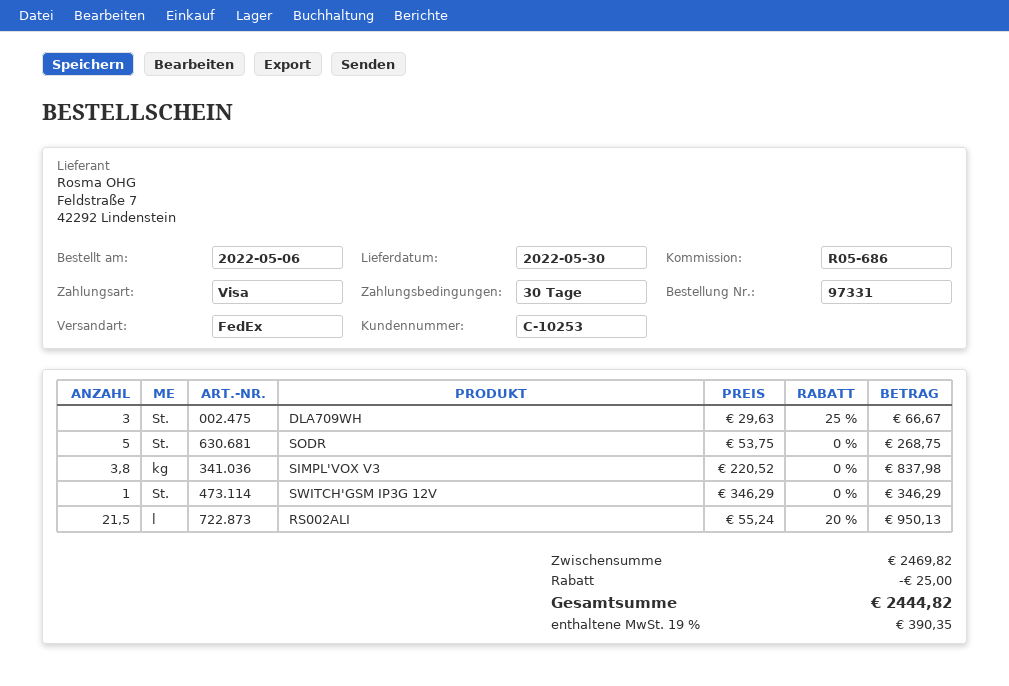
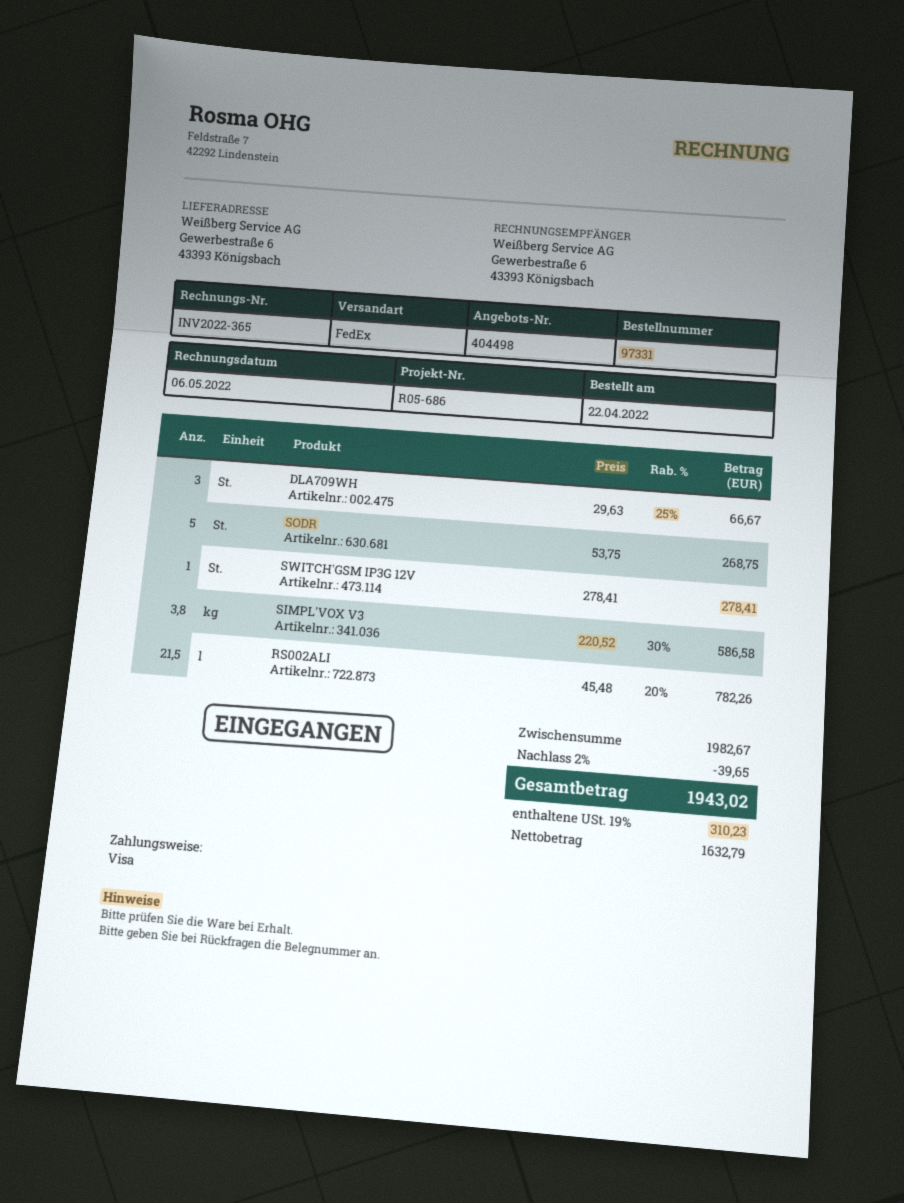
order date: 2022-05-06 -> 2022-04-22
SIMPL'VOX V3: 3.8 x 220.52 = 837.98 -> 3.8 x 220.52 - 30% = 586.58
SWITCH'GSM IP3G 12V: 1 x 346.29 = 346.29 -> 1 x 278.41 = 278.41
RS002ALI: 21.5 x 55.24 - 20% = 950.13 -> 21.5 x 45.48 - 20% = 782.26
subtotal: 2469.82 -> 1982.67
discount: 25.00 -> 39.65
tax: 19% = 390.35 -> 19% = 310.23
total: 2444.82 -> 1943.02

